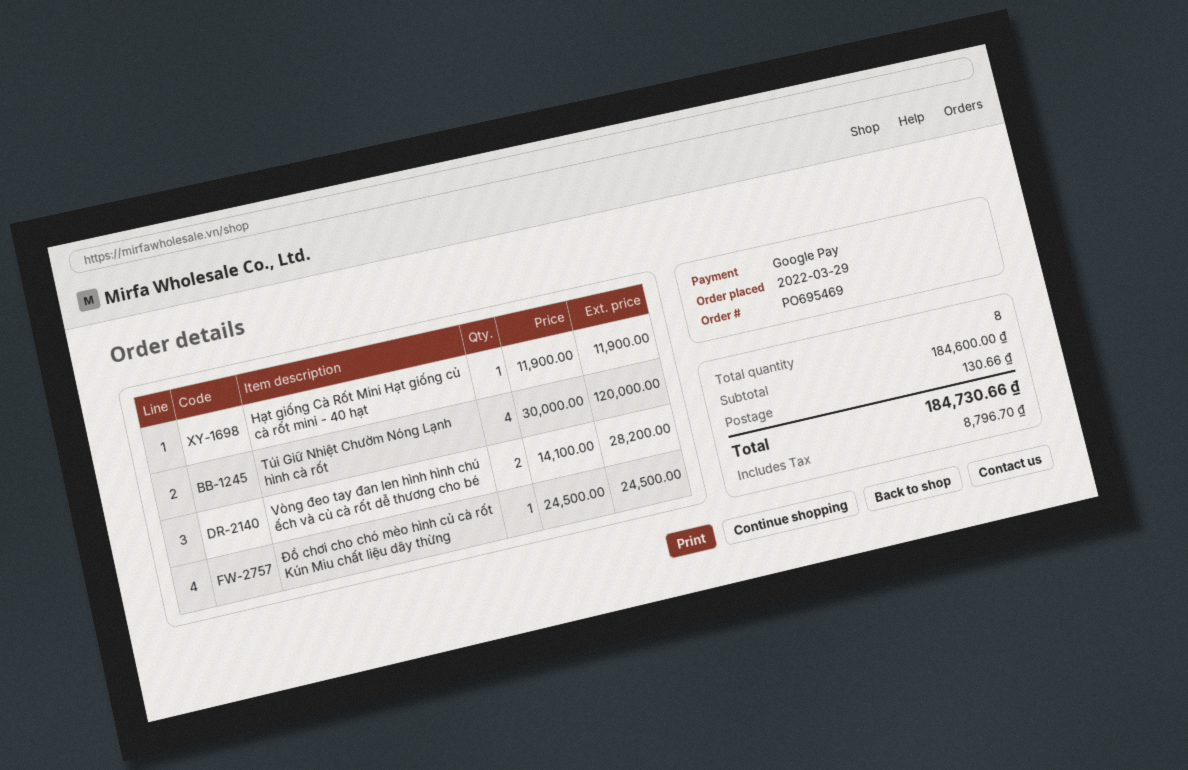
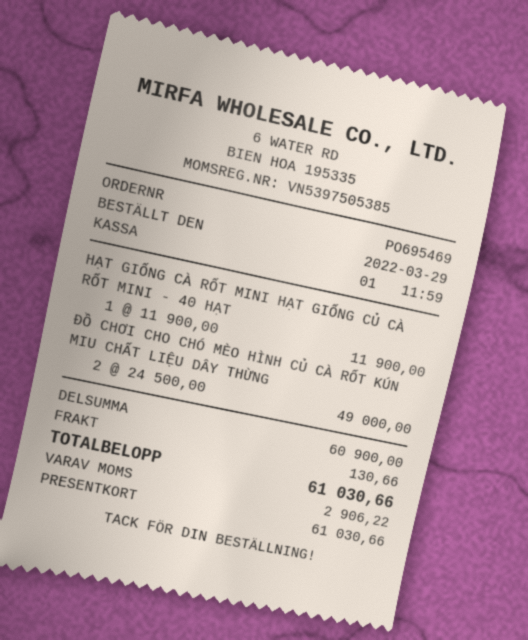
payment method: Google Pay -> gift card
Túi Giữ Nhiệt Chườm Nóng Lạnh hình cà rốt: 4 x 30000.00 = 120000.00 -> none
Vòng đeo tay đan len hình hình chú ếch và củ cà rốt dễ thương cho bé: 2 x 14100.00 = 28200.00 -> none
Đồ chơi cho chó mèo hình củ cà rốt Kún Miu chất liệu dây thừng: 1 x 24500.00 = 24500.00 -> 2 x 24500.00 = 49000.00
subtotal: 184600.00 -> 60900.00
tax: 8796.70 -> 2906.22
total: 184730.66 -> 61030.66

